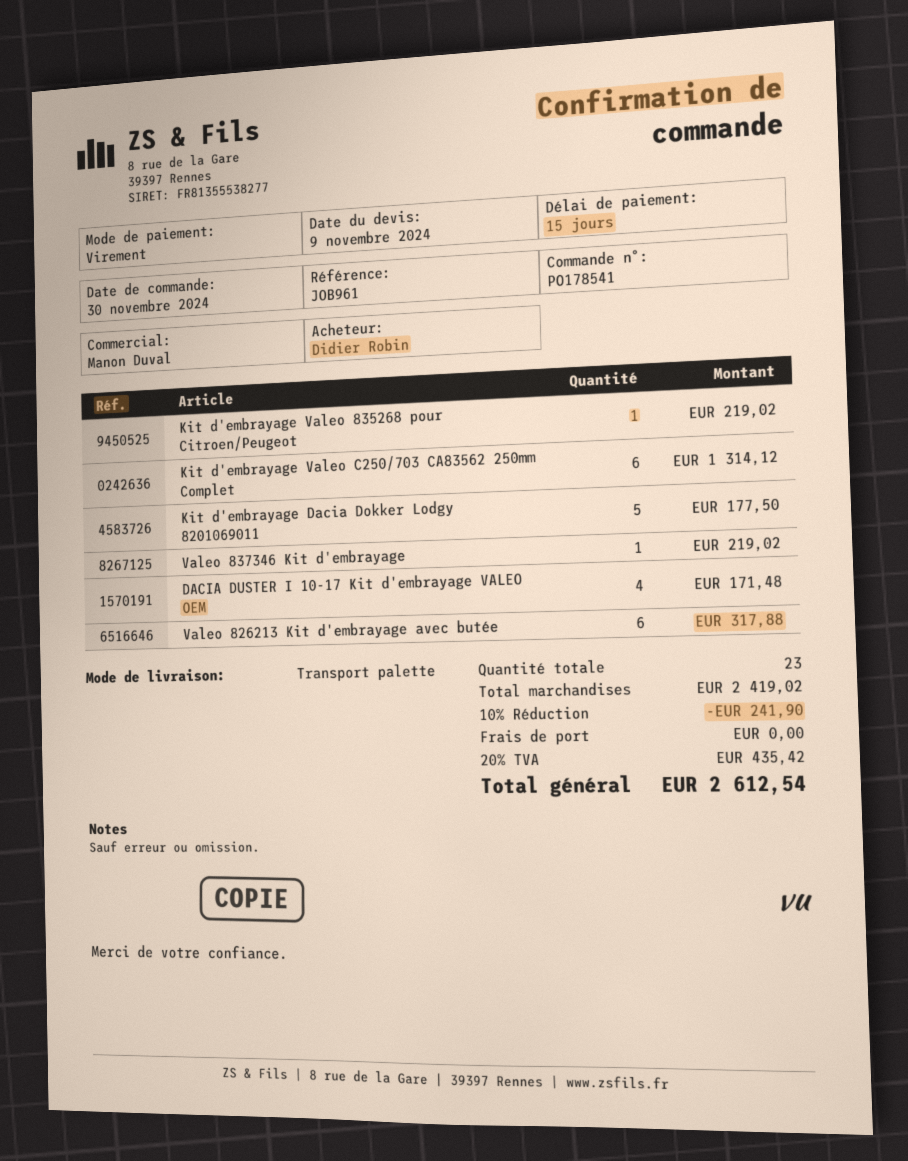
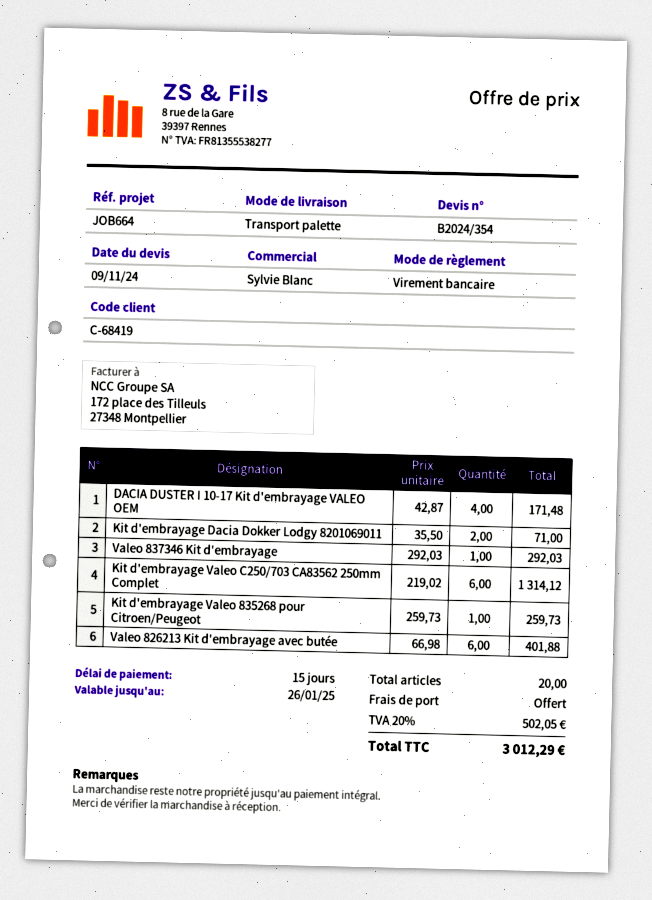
reference: JOB961 -> JOB664
sales rep: Manon Duval -> Sylvie Blanc
Kit d'embrayage Valeo 835268 pour Citroen/Peugeot: 1 for 219.02 -> 1 for 259.73
Kit d'embrayage Dacia Dokker Lodgy 8201069011: 5 for 177.50 -> 2 for 71.00
Valeo 837346 Kit d'embrayage: 1 for 219.02 -> 1 for 292.03
Valeo 826213 Kit d'embrayage avec butée: 6 for 317.88 -> 6 for 401.88
total quantity: 23 -> 20
discount: 10% = 241.90 -> none
tax: 20% = 435.42 -> 20% = 502.05
total: 2612.54 -> 3012.29

